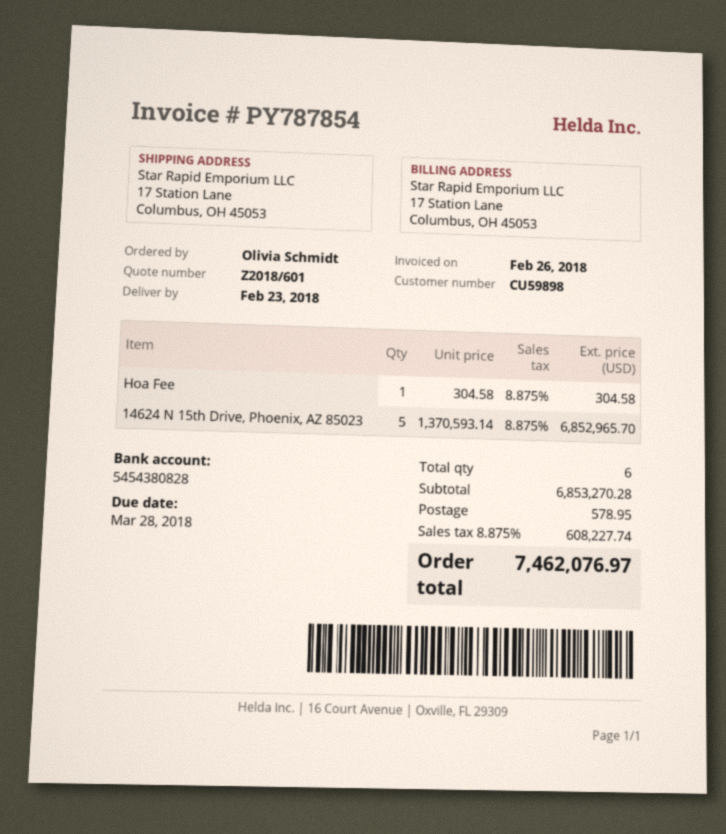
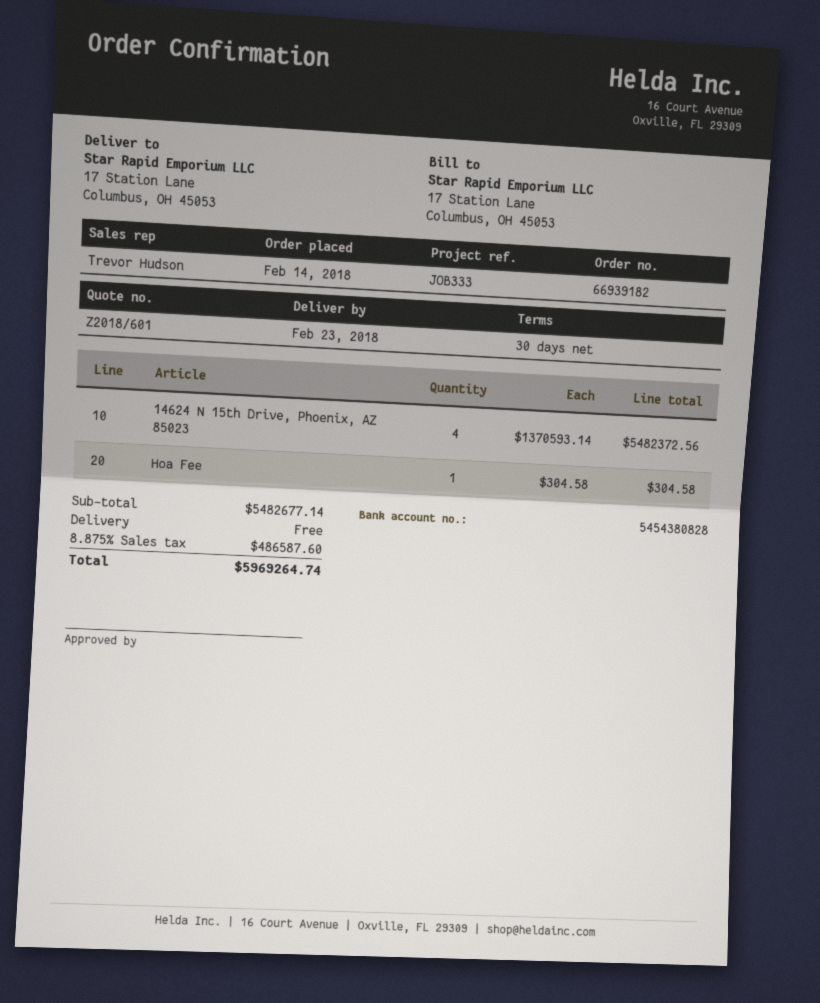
14624 N 15th Drive, Phoenix, AZ 85023: 5 x 1370593.14 = 6852965.70 -> 4 x 1370593.14 = 5482372.56
subtotal: 6853270.28 -> 5482677.14
shipping: 578.95 -> 0.00
tax: 8.875% = 608227.74 -> 8.875% = 486587.60
total: 7462076.97 -> 5969264.74

